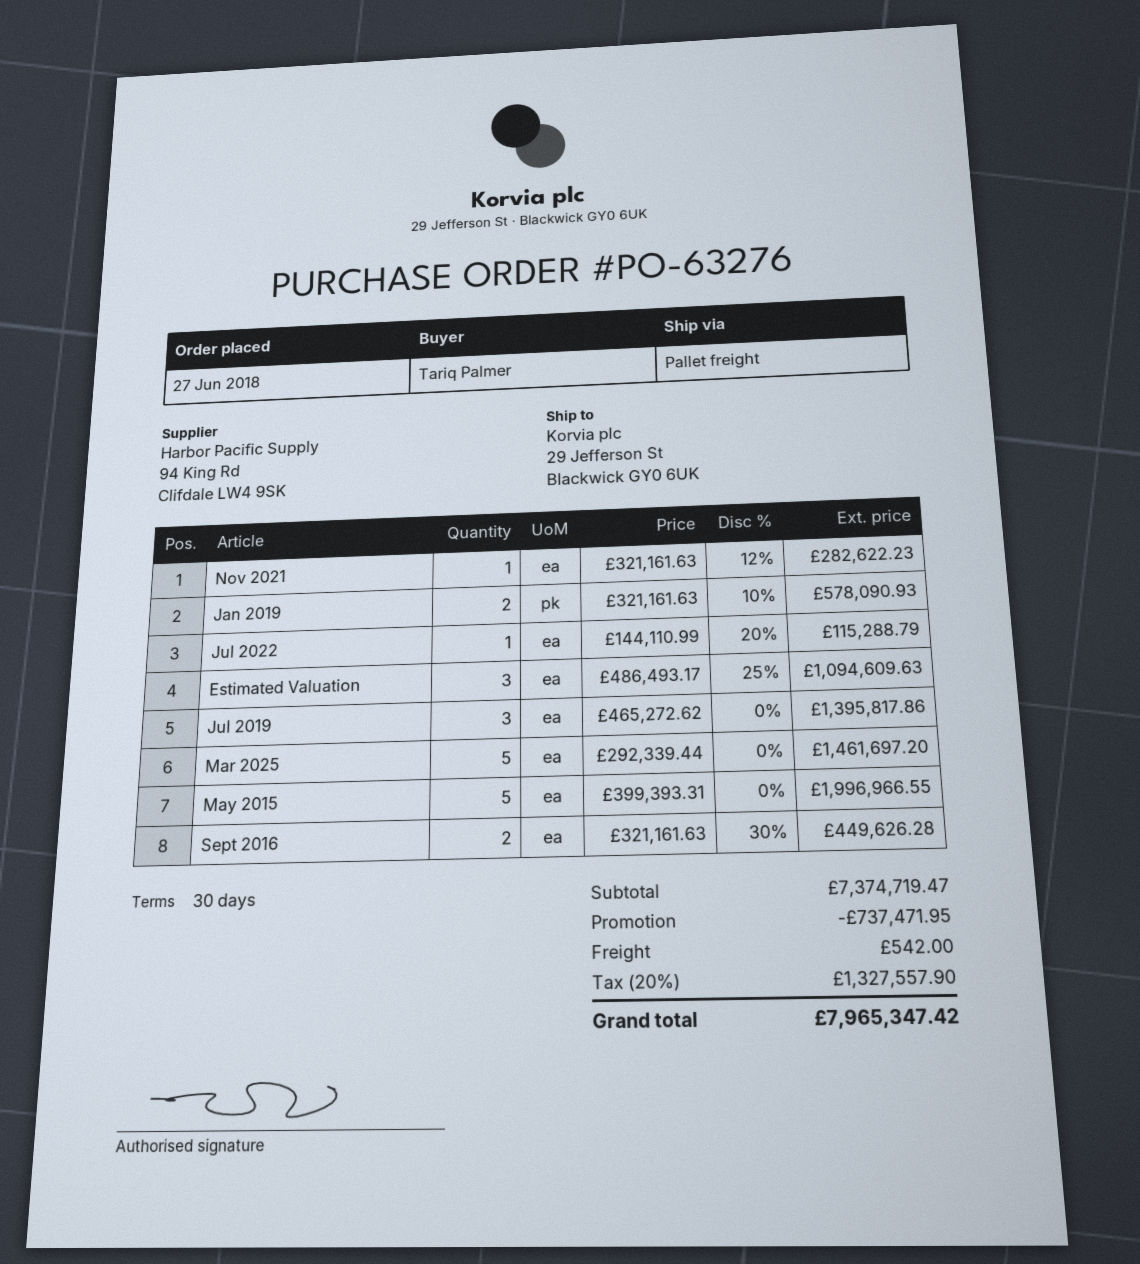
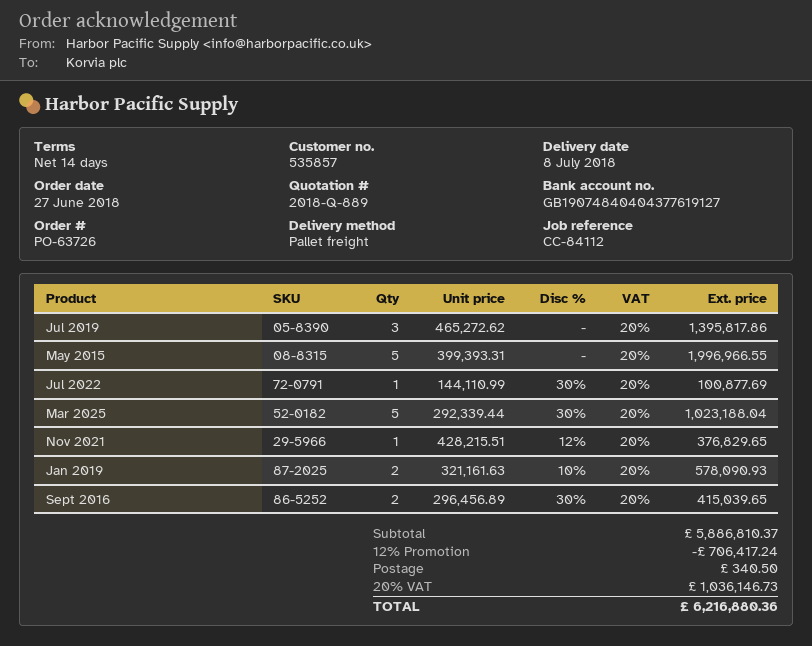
order number: PO-63276 -> PO-63726
payment terms: 30 days -> 14 days
Nov 2021: 1 x 321161.63 - 12% = 282622.23 -> 1 x 428215.51 - 12% = 376829.65
Jul 2022: 1 x 144110.99 - 20% = 115288.79 -> 1 x 144110.99 - 30% = 100877.69
Estimated Valuation: 3 x 486493.17 - 25% = 1094609.63 -> none
Mar 2025: 5 x 292339.44 = 1461697.20 -> 5 x 292339.44 - 30% = 1023188.04
Sept 2016: 2 x 321161.63 - 30% = 449626.28 -> 2 x 296456.89 - 30% = 415039.65
subtotal: 7374719.47 -> 5886810.37
discount: 737471.95 -> 706417.24
shipping: 542.00 -> 340.50
tax: 20% = 1327557.90 -> 20% = 1036146.73
total: 7965347.42 -> 6216880.36

